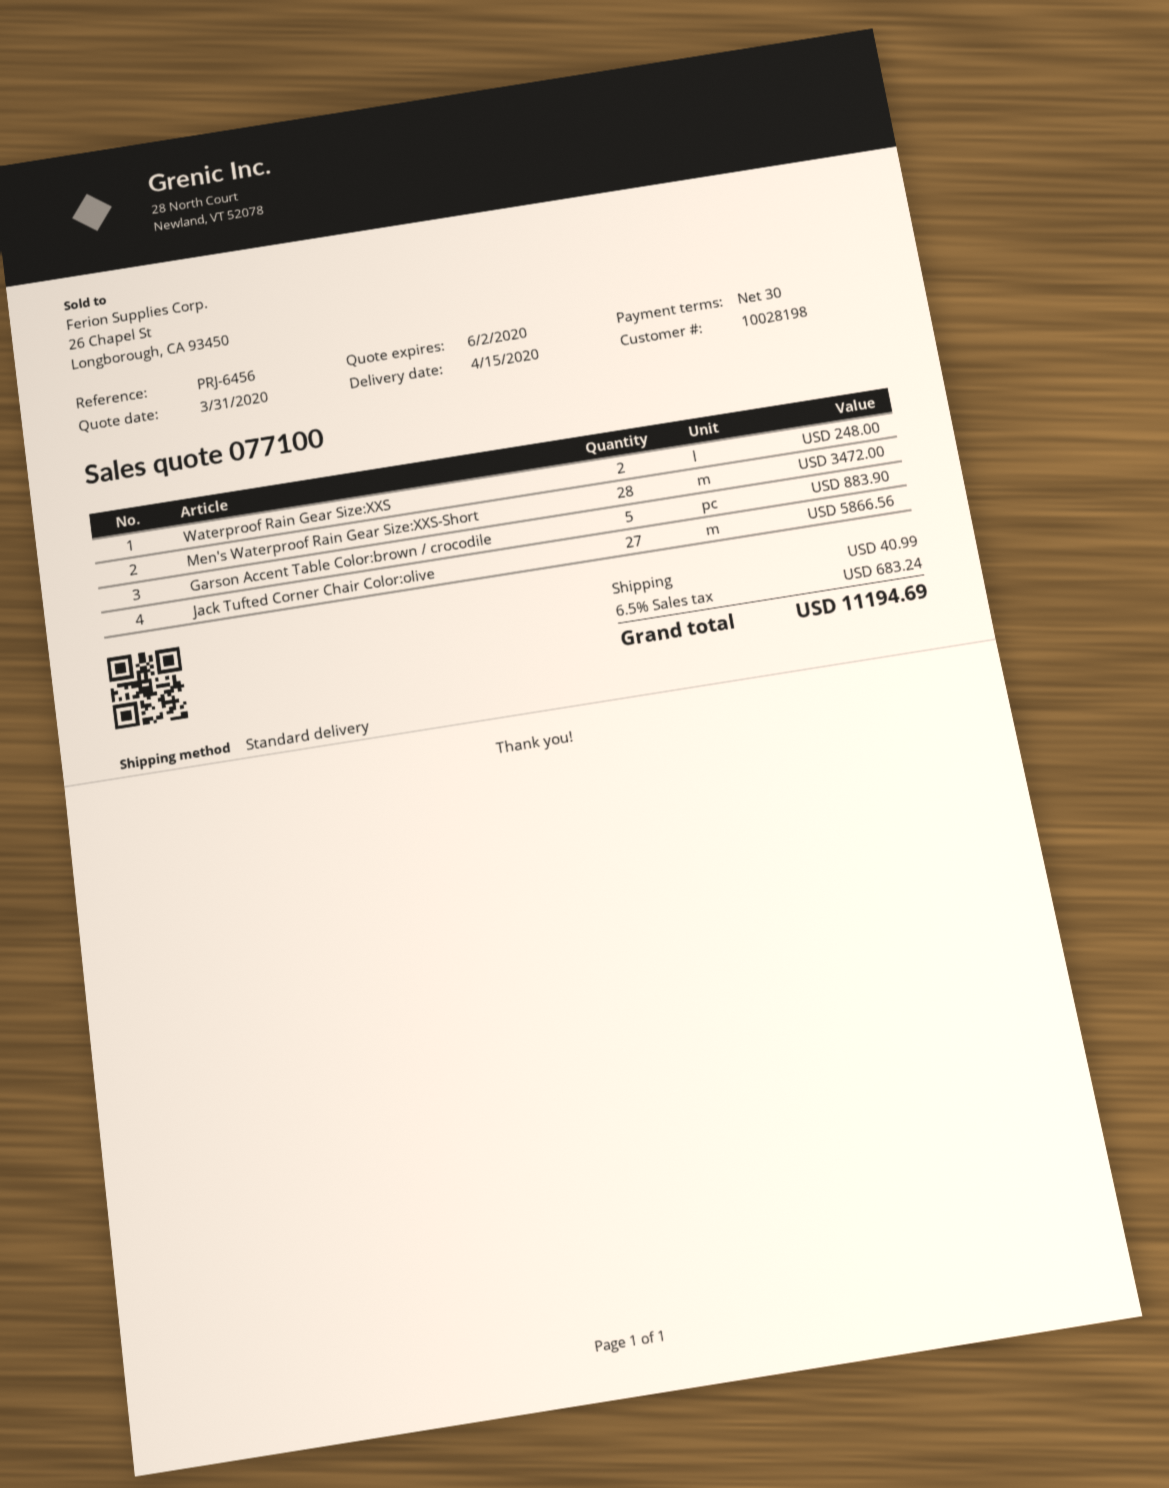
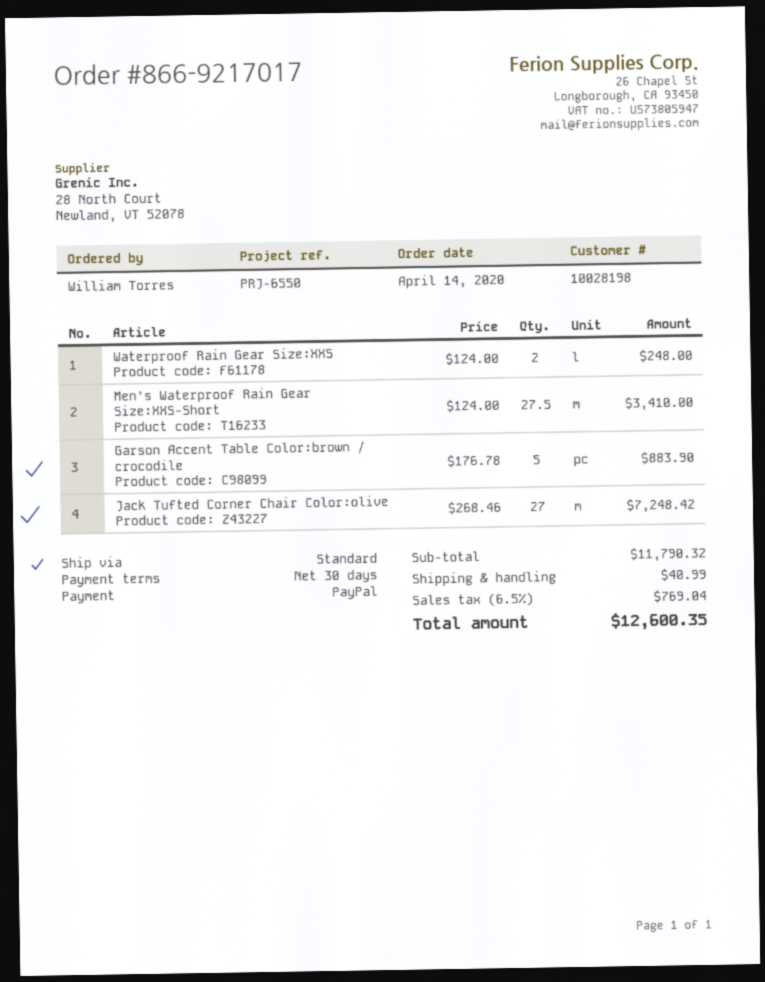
reference: PRJ-6456 -> PRJ-6550
Men's Waterproof Rain Gear Size:XXS-Short: 28 for 3472.00 -> 27.5 for 3410.00
Jack Tufted Corner Chair Color:olive: 27 for 5866.56 -> 27 for 7248.42
tax: 6.5% = 683.24 -> 6.5% = 769.04
total: 11194.69 -> 12600.35

